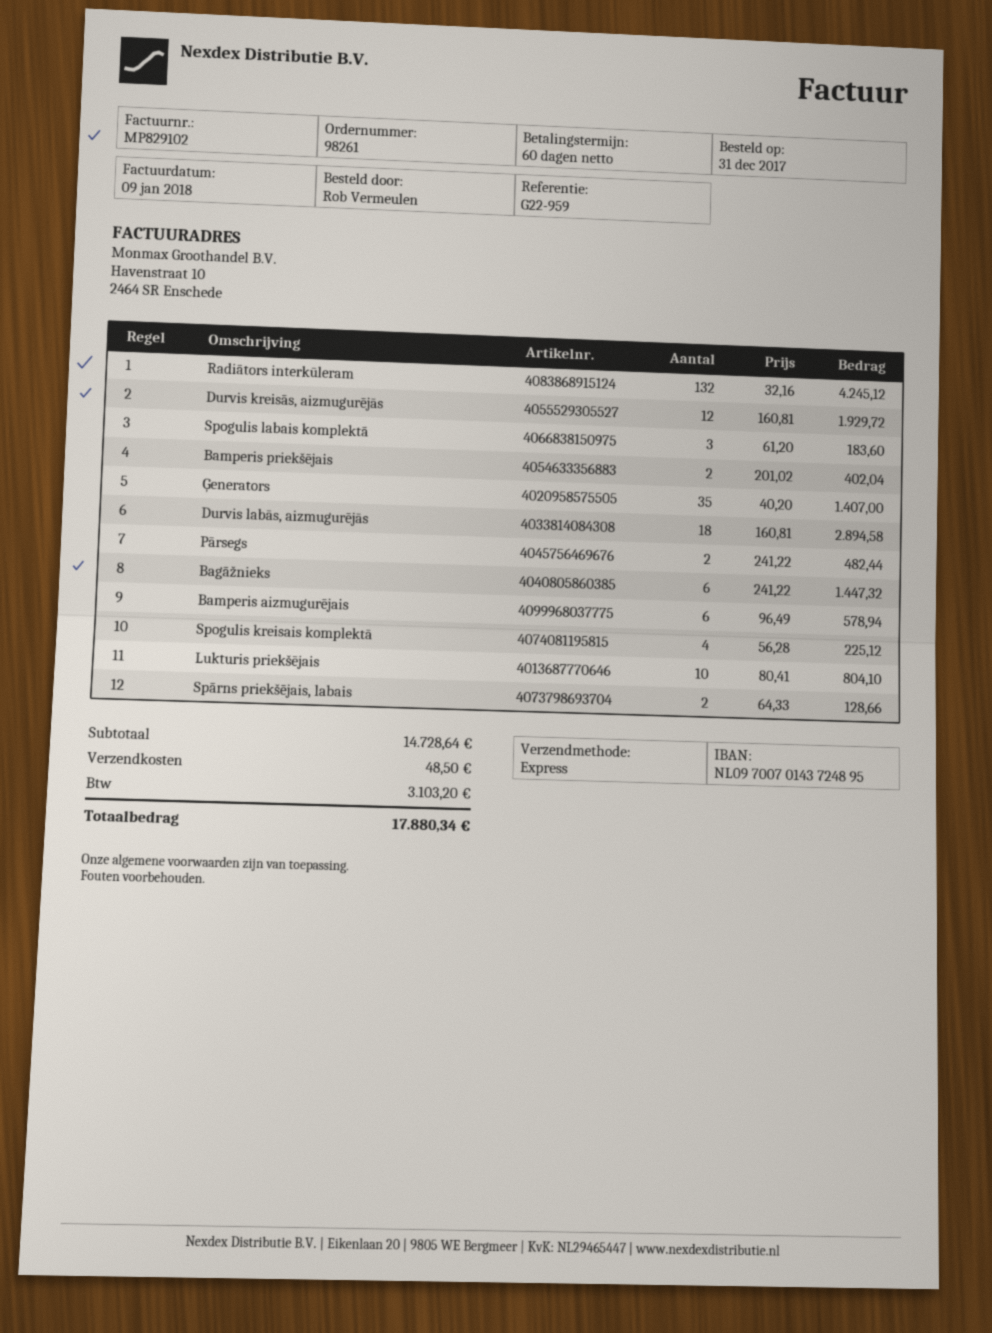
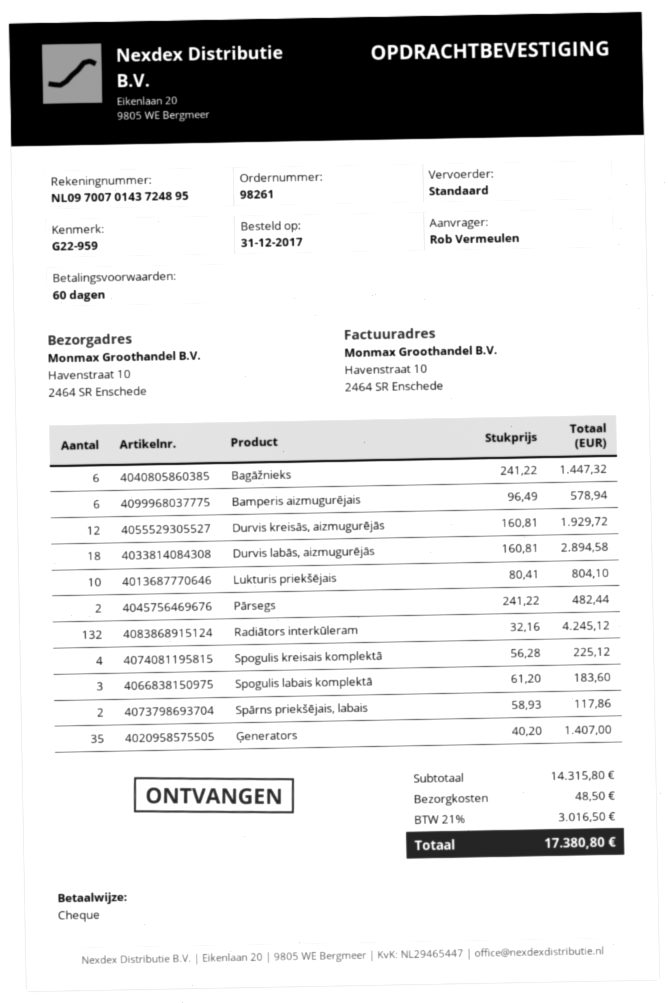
shipping method: express -> standard
Bamperis priekšējais: 2 x 201.02 = 402.04 -> none
Spārns priekšējais, labais: 2 x 64.33 = 128.66 -> 2 x 58.93 = 117.86
subtotal: 14728.64 -> 14315.80
tax: 3103.20 -> 3016.50
total: 17880.34 -> 17380.80

